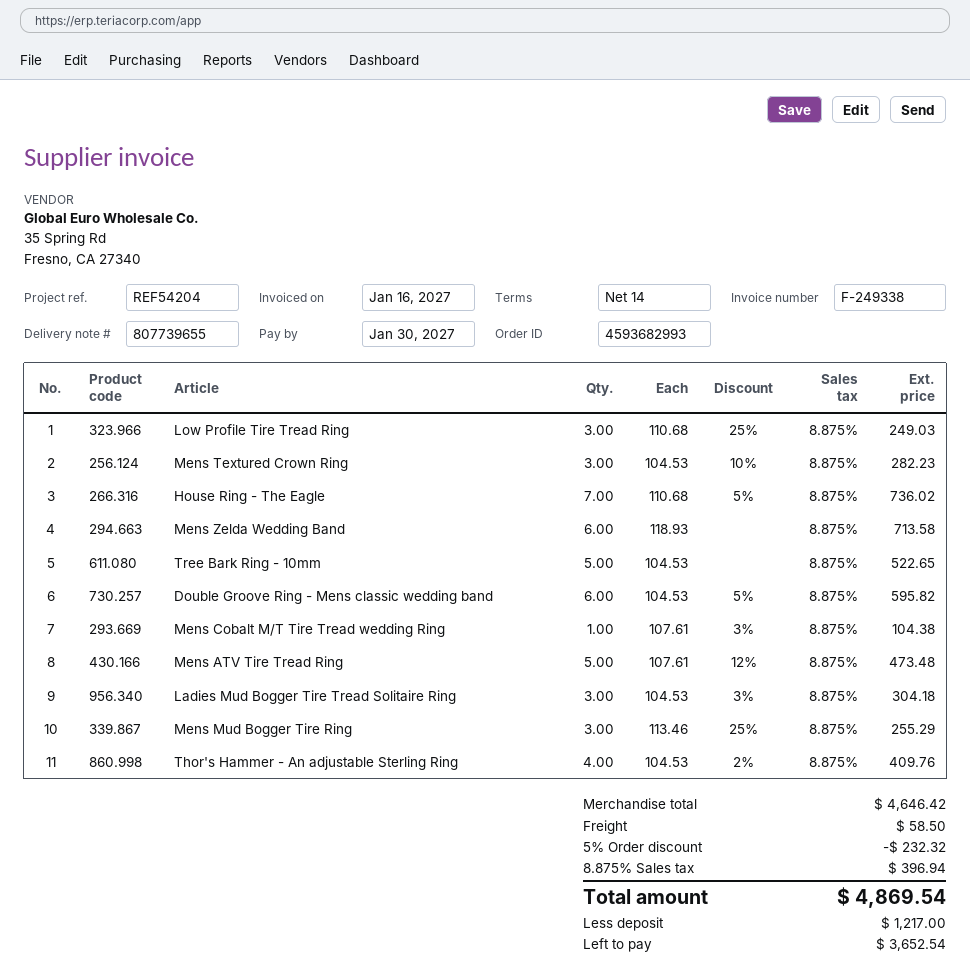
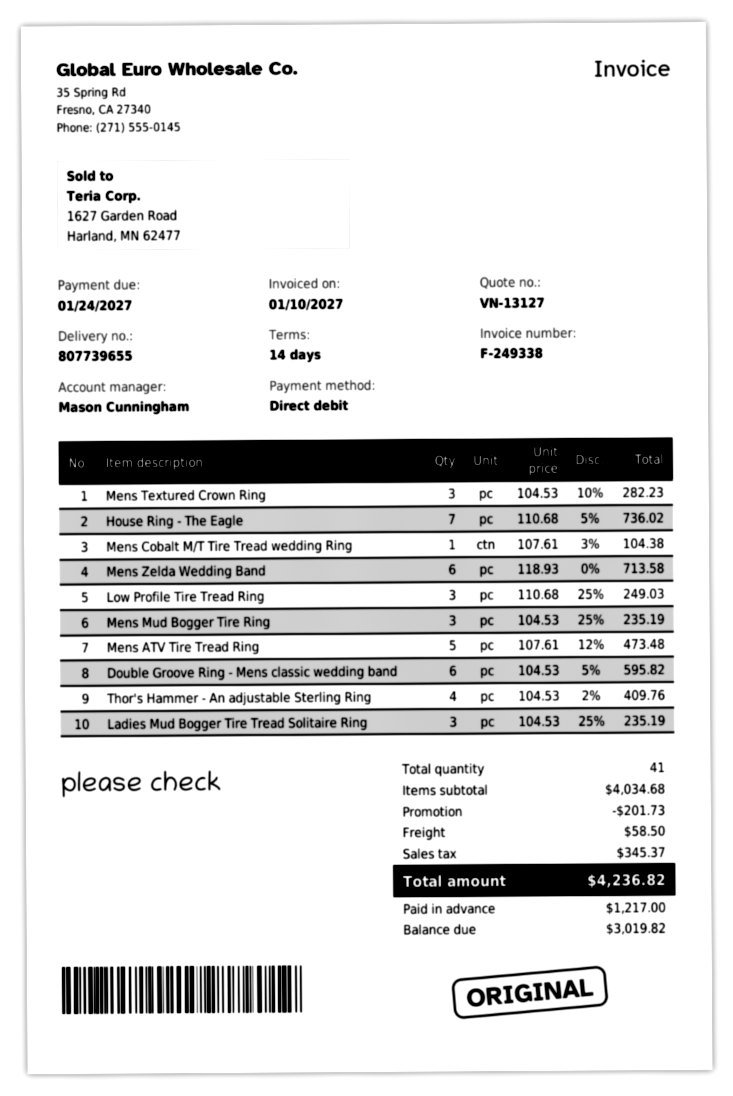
invoice date: 2027-01-16 -> 2027-01-10
due date: 2027-01-30 -> 2027-01-24
Tree Bark Ring - 10mm: 5 x 104.53 = 522.65 -> none
Ladies Mud Bogger Tire Tread Solitaire Ring: 3 x 104.53 - 3% = 304.18 -> 3 x 104.53 - 25% = 235.19
Mens Mud Bogger Tire Ring: 3 x 113.46 - 25% = 255.29 -> 3 x 104.53 - 25% = 235.19
subtotal: 4646.42 -> 4034.68
discount: 232.32 -> 201.73
tax: 396.94 -> 345.37
total: 4869.54 -> 4236.82
balance: 3652.54 -> 3019.82

